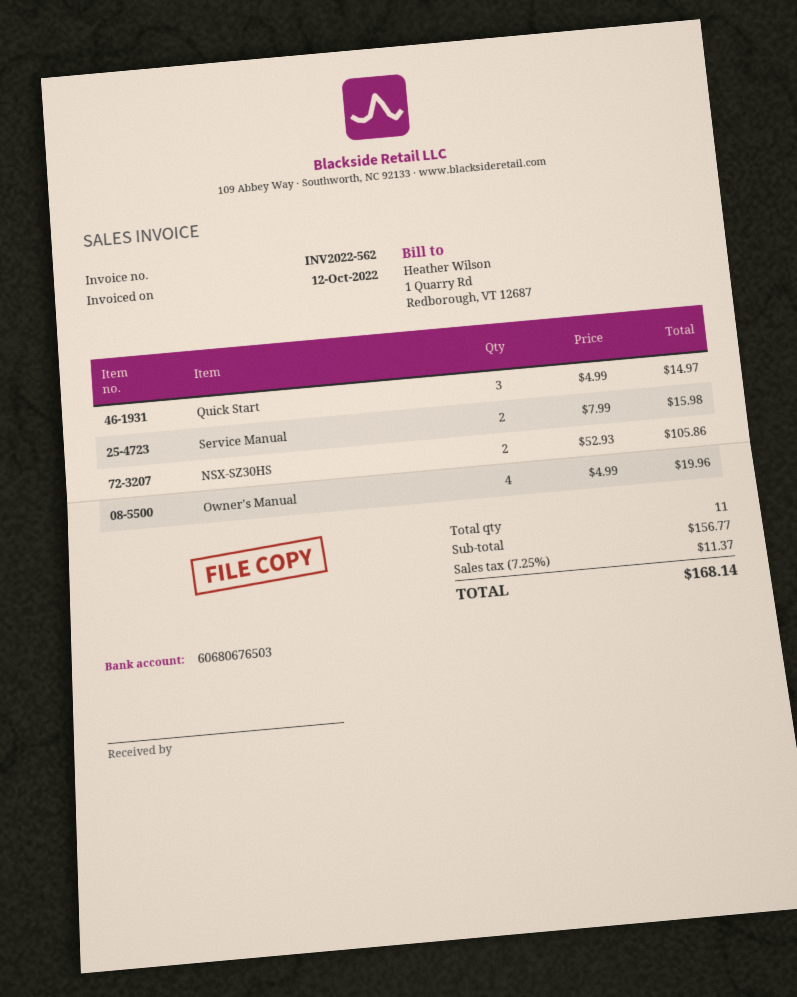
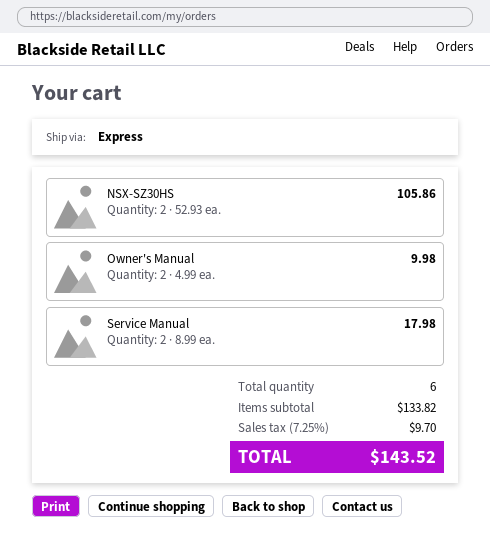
Quick Start: 3 x 4.99 = 14.97 -> none
Service Manual: 2 x 7.99 = 15.98 -> 2 x 8.99 = 17.98
Owner's Manual: 4 x 4.99 = 19.96 -> 2 x 4.99 = 9.98
total quantity: 11 -> 6
subtotal: 156.77 -> 133.82
tax: 7.25% = 11.37 -> 7.25% = 9.70
total: 168.14 -> 143.52

